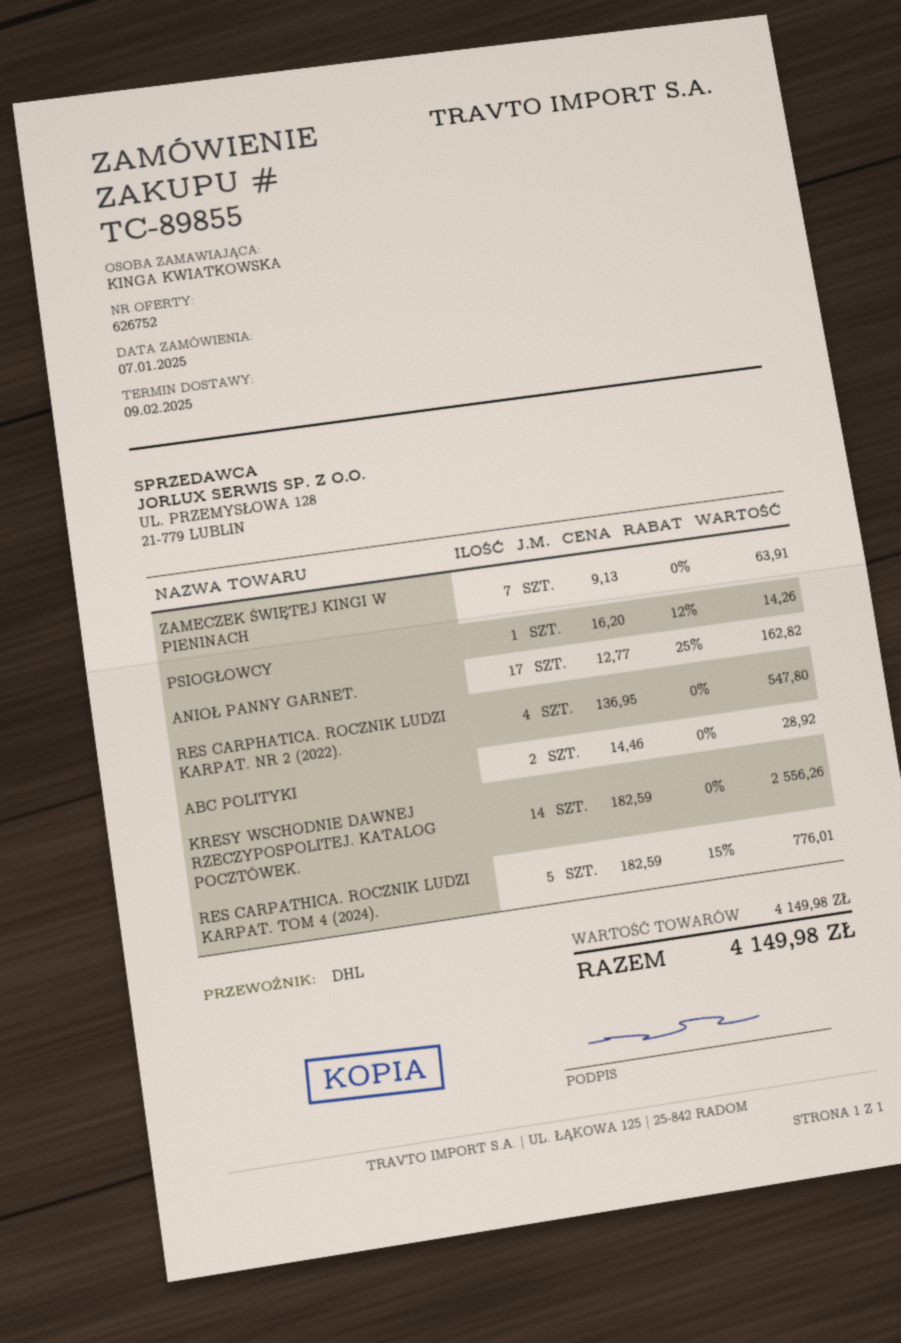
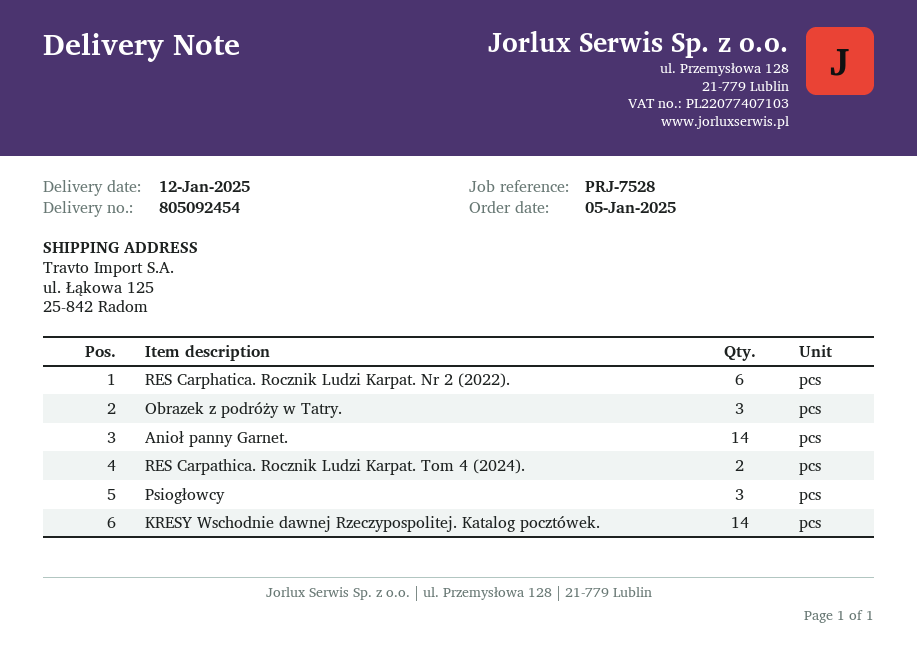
order date: 2025-01-07 -> 2025-01-05
delivery date: 2025-02-09 -> 2025-01-12
ZAMECZEK ŚWIĘTEJ KINGI W PIENINACH: 7 -> none
PSIOGŁOWCY: 1 -> 3
ANIOŁ PANNY GARNET.: 17 -> 14
RES CARPHATICA. ROCZNIK LUDZI KARPAT. NR 2 (2022).: 4 -> 6
ABC POLITYKI: 2 -> none
RES CARPATHICA. ROCZNIK LUDZI KARPAT. TOM 4 (2024).: 5 -> 2
Obrazek z podróży w Tatry.: none -> 3

